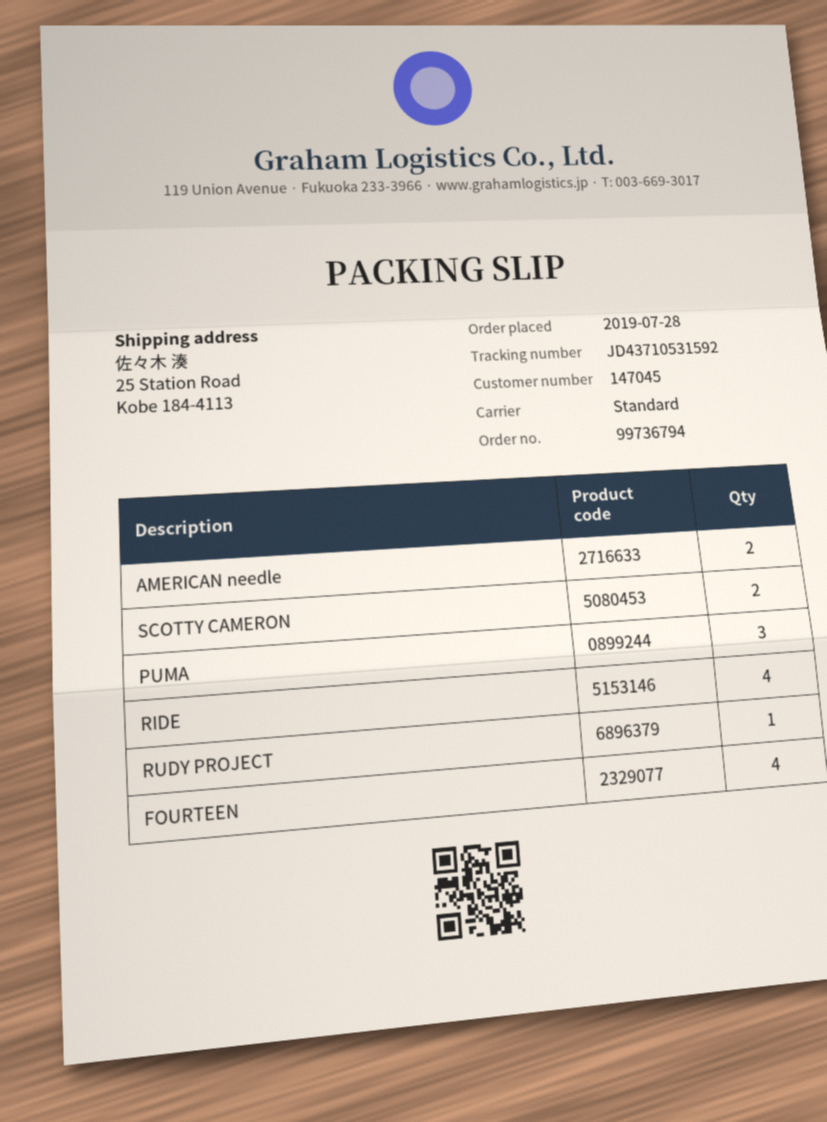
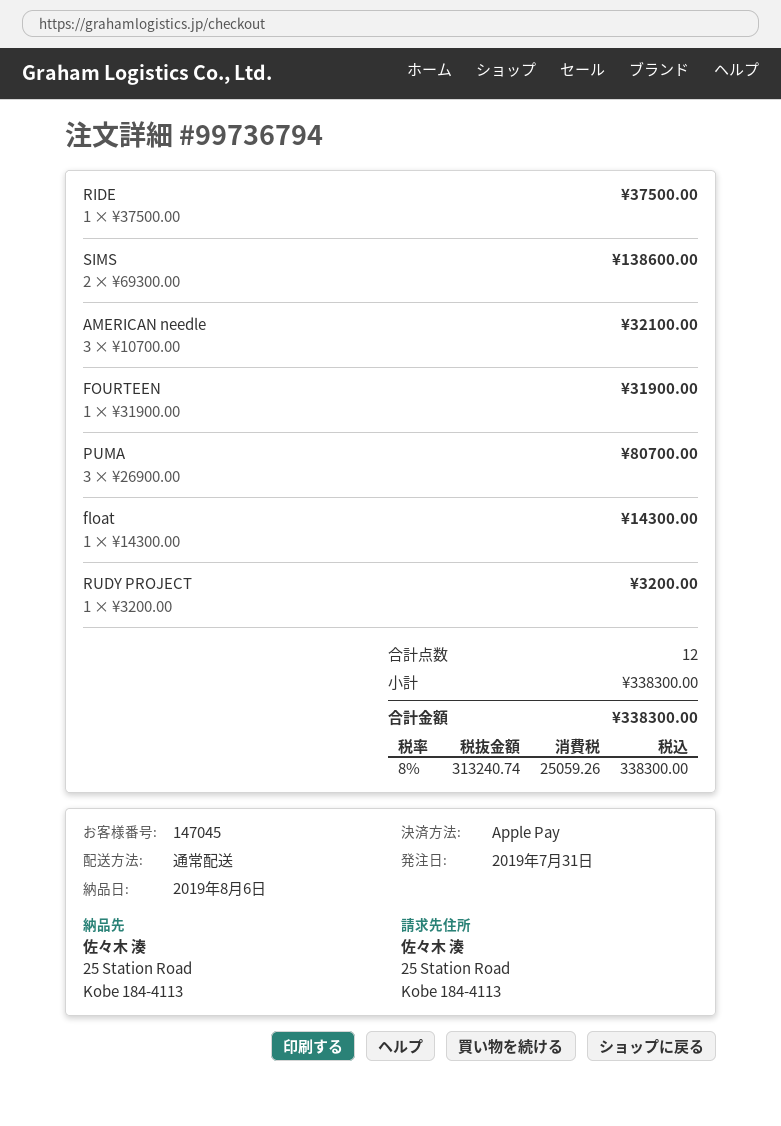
order date: 2019-07-28 -> 2019-07-31
AMERICAN needle: 2 -> 3
SCOTTY CAMERON: 2 -> none
RIDE: 4 -> 1
FOURTEEN: 4 -> 1
SIMS: none -> 2
float: none -> 1

